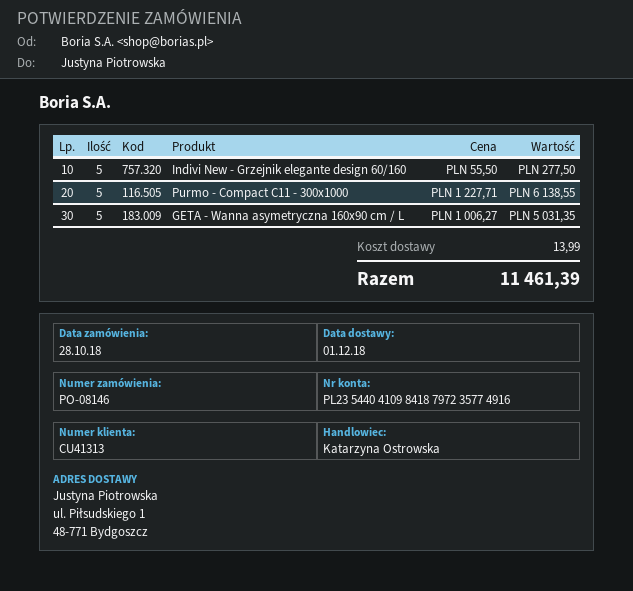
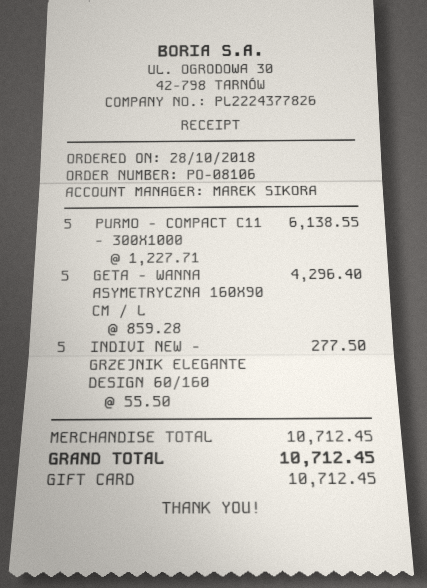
order number: PO-08146 -> PO-08106
sales rep: Katarzyna Ostrowska -> MAREK SIKORA
GETA - Wanna asymetryczna 160x90 cm / L: 5 x 1006.27 = 5031.35 -> 5 x 859.28 = 4296.40
shipping: 13.99 -> none
total: 11461.39 -> 10712.45

